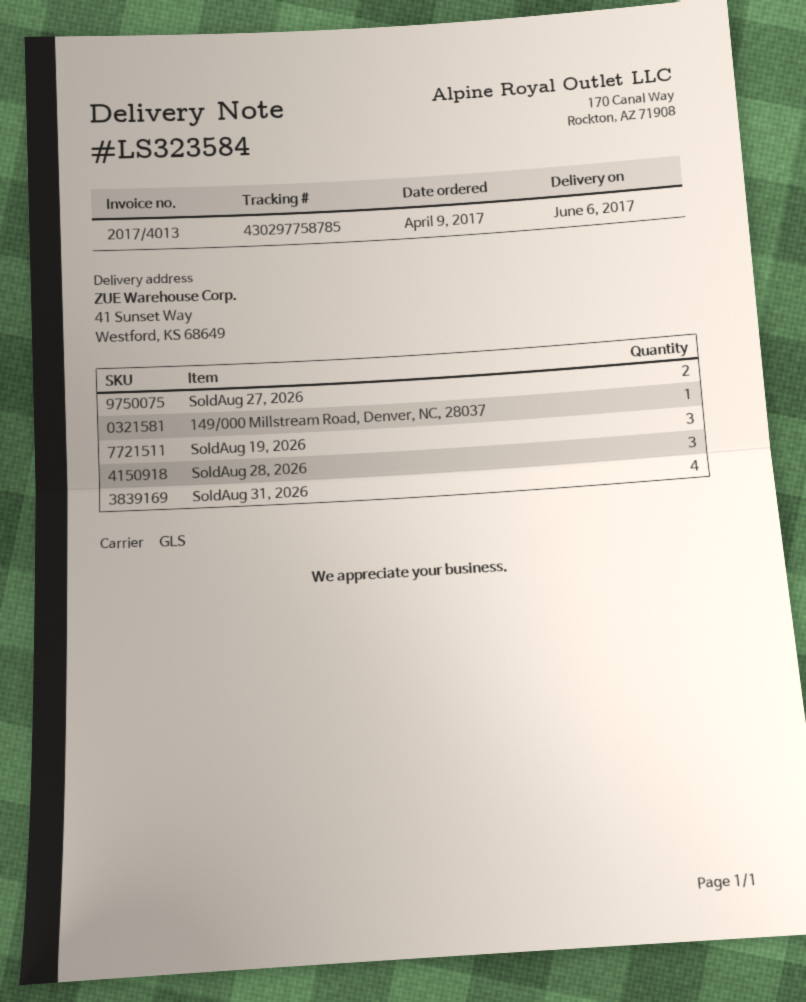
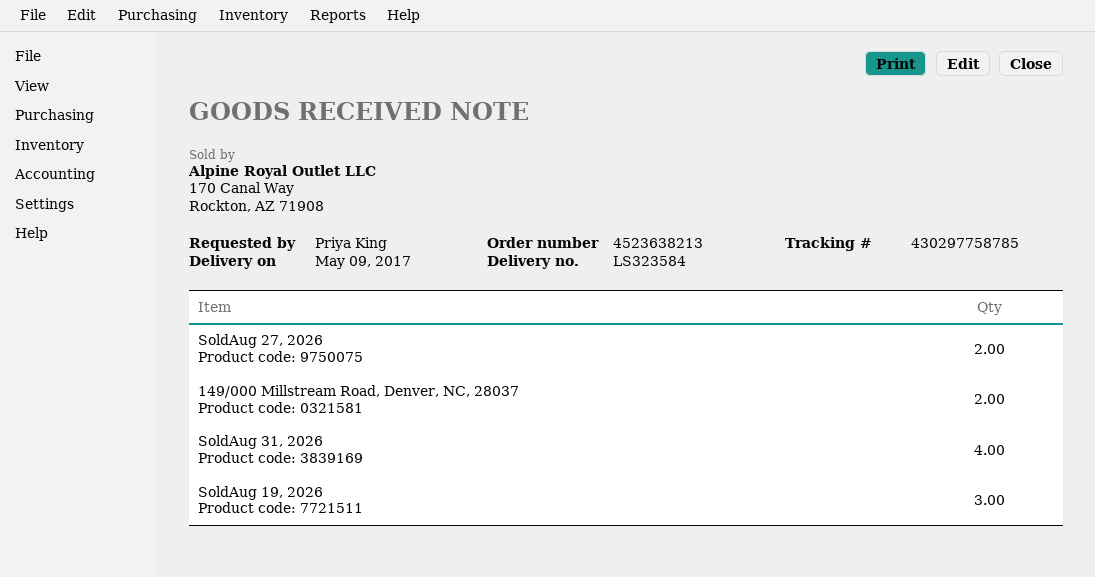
delivery date: 2017-06-06 -> 2017-05-09
149/000 Millstream Road, Denver, NC, 28037: 1 -> 2
SoldAug 28, 2026: 3 -> none

